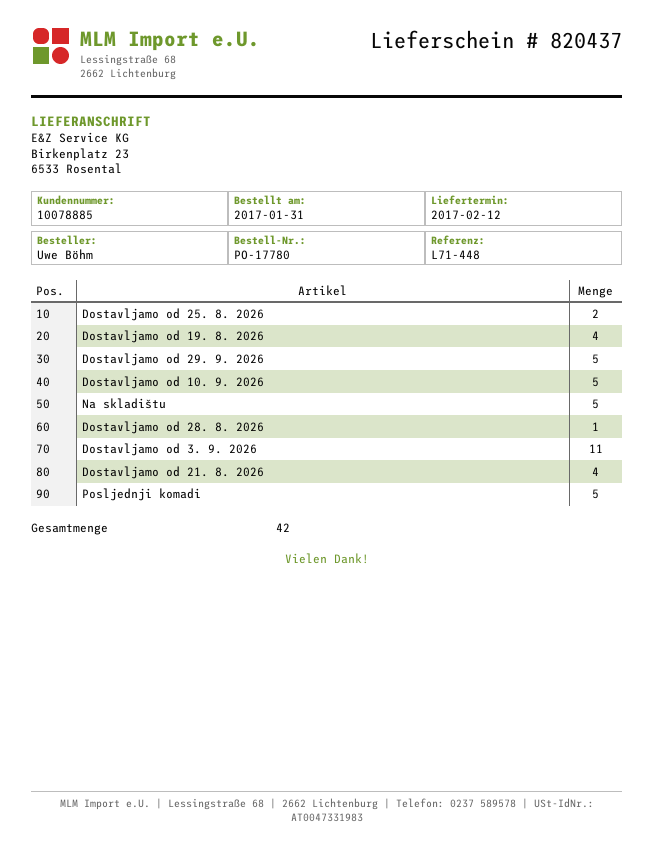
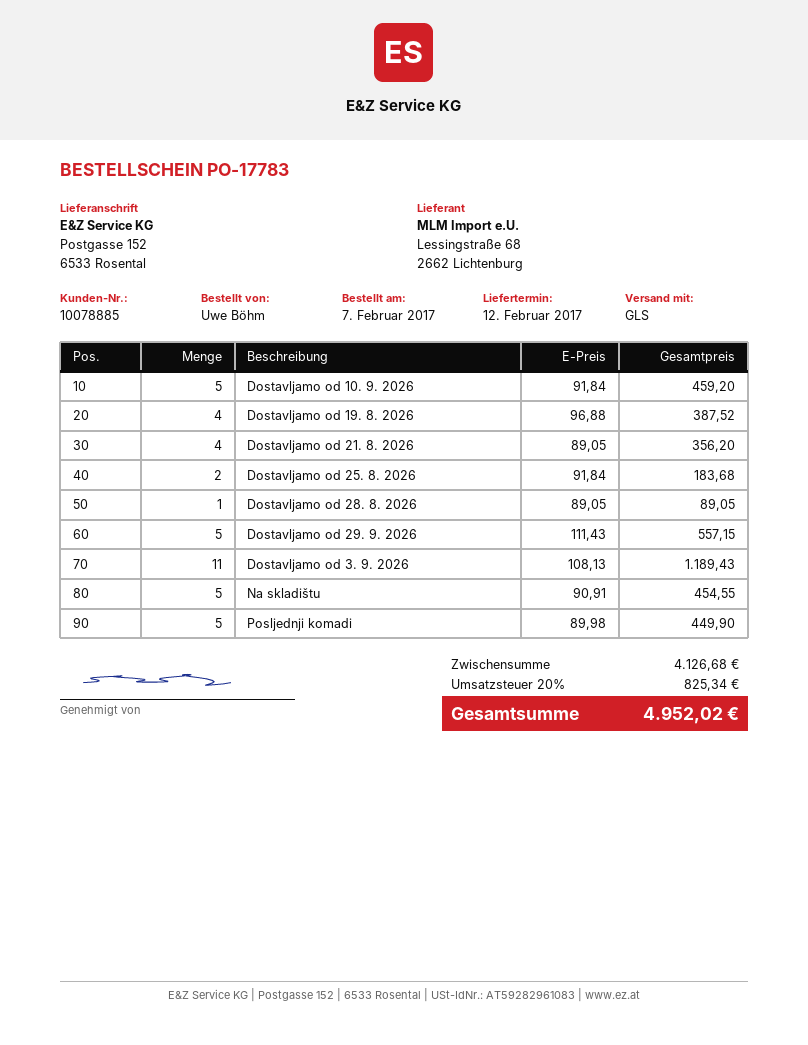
order number: PO-17780 -> PO-17783
order date: 2017-01-31 -> 2017-02-07
ship to: Birkenplatz 23, 6533 Rosental -> Postgasse 152, 6533 Rosental

